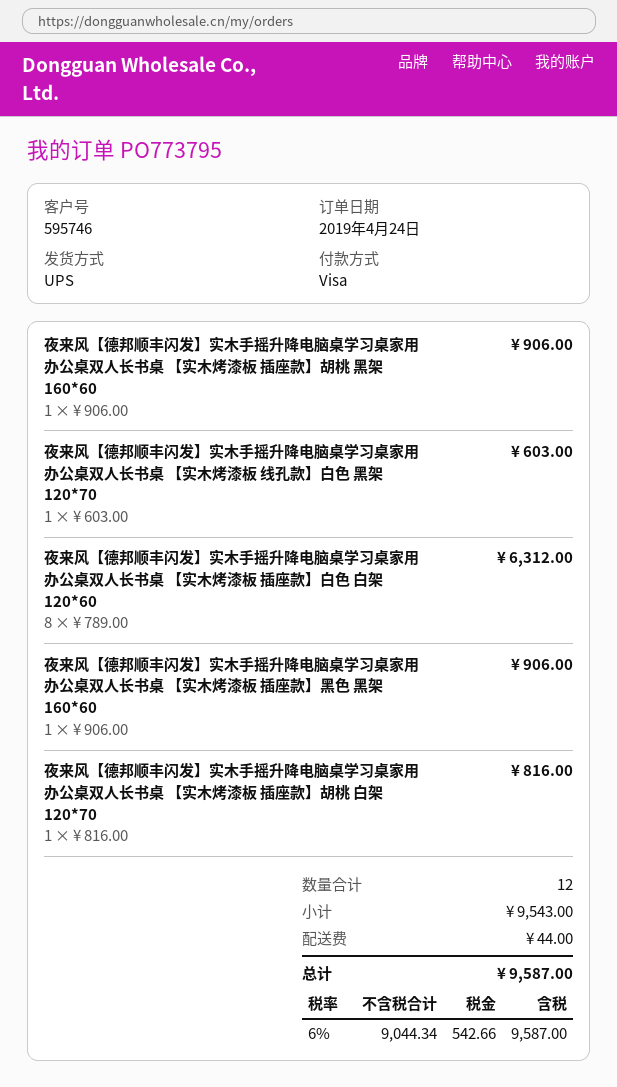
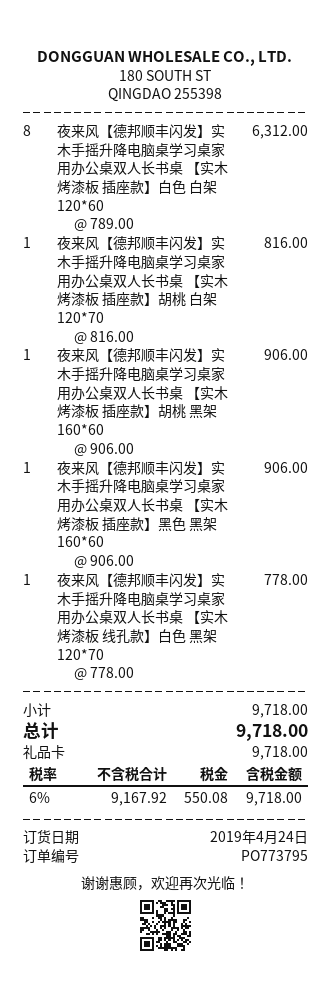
payment method: Visa -> gift card
夜来风【德邦顺丰闪发】实木手摇升降电脑桌学习桌家用办公桌双人长书桌 【实木烤漆板 线孔款】白色 黑架 120*70: 1 x 603.00 = 603.00 -> 1 x 778.00 = 778.00
subtotal: 9543.00 -> 9718.00
shipping: 44.00 -> none
net: 9044.34 -> 9167.92
tax: 6% = 542.66 -> 6% = 550.08
total: 9587.00 -> 9718.00

